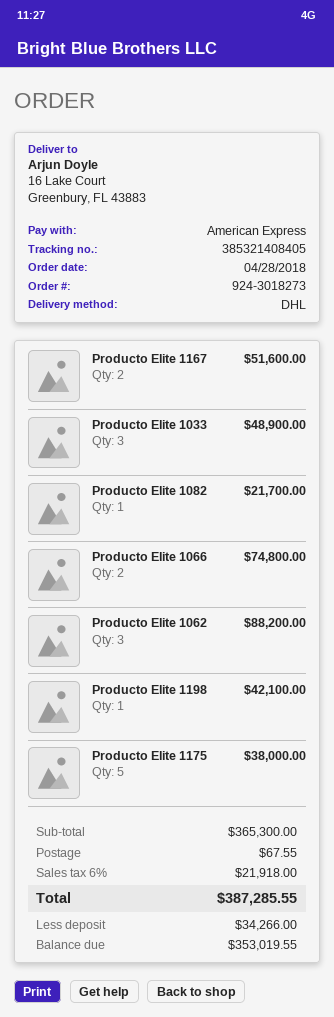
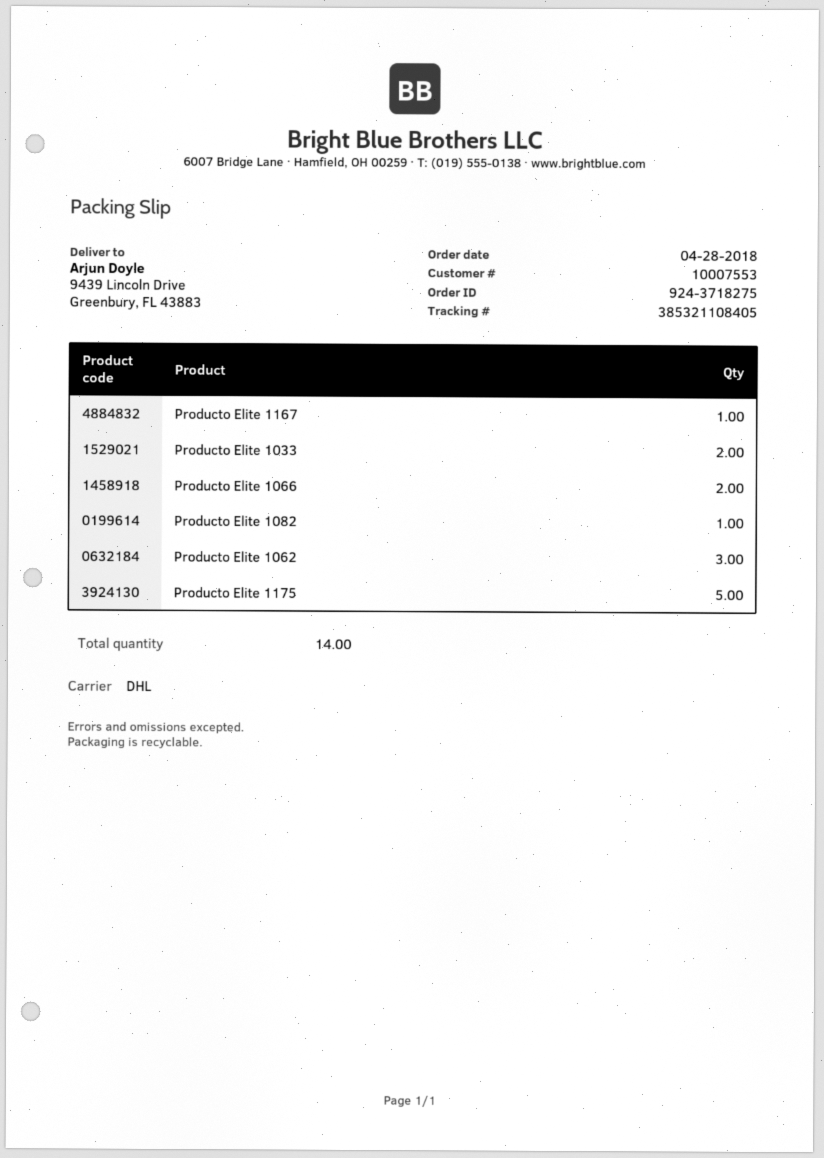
order number: 924-3018273 -> 924-3718275
tracking number: 385321408405 -> 385321108405
ship to: 16 Lake Court, Greenbury, FL 43883 -> 9439 Lincoln Drive, Greenbury, FL 43883
Producto Elite 1167: 2 -> 1
Producto Elite 1033: 3 -> 2
Producto Elite 1198: 1 -> none

